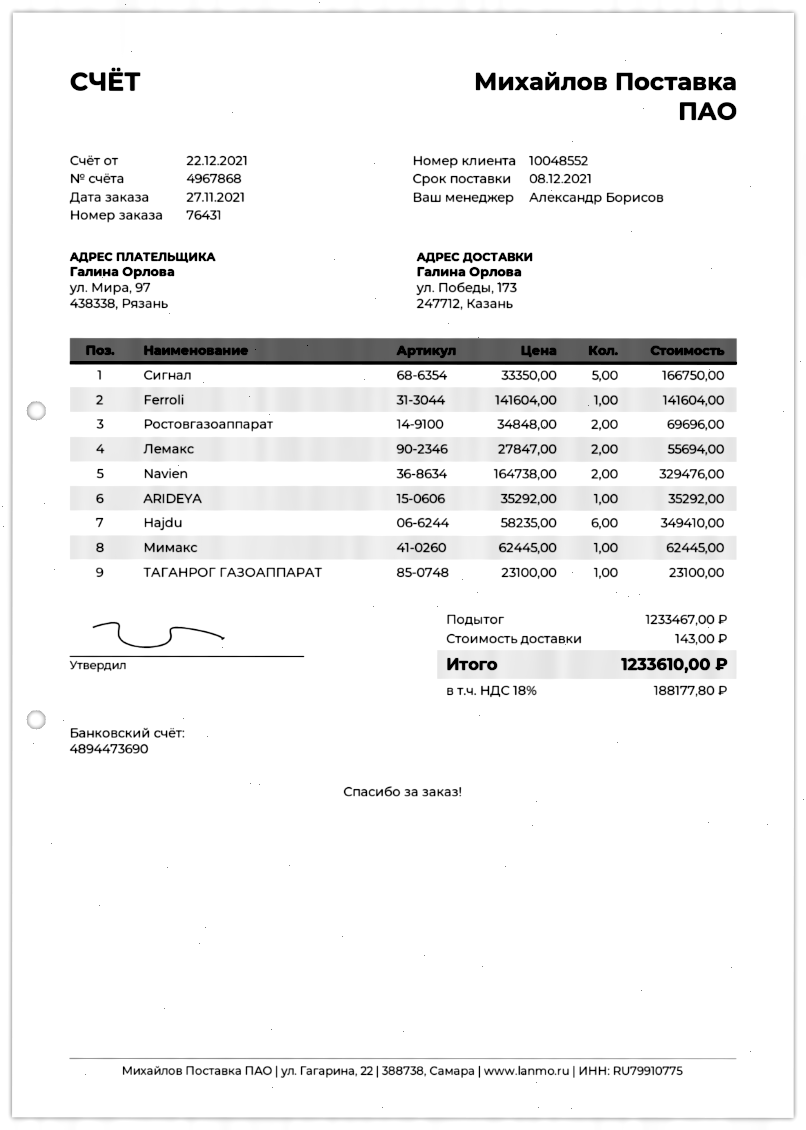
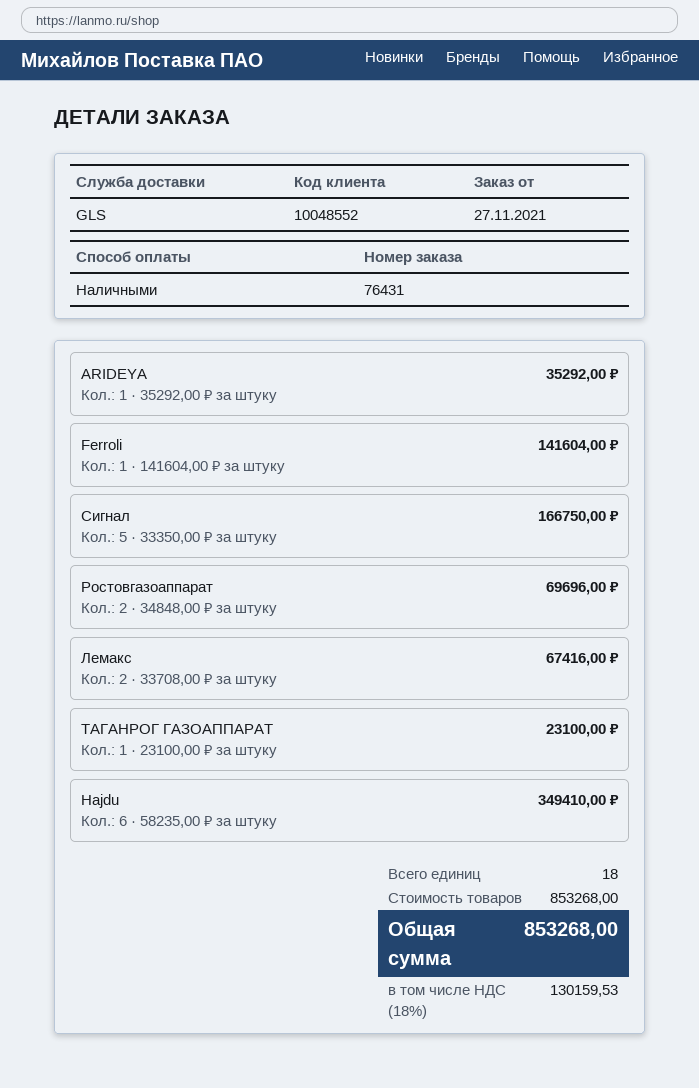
Лемакс: 2 x 27847.00 = 55694.00 -> 2 x 33708.00 = 67416.00
Navien: 2 x 164738.00 = 329476.00 -> none
Мимакс: 1 x 62445.00 = 62445.00 -> none
subtotal: 1233467.00 -> 853268.00
shipping: 143.00 -> none
tax: 18% = 188177.80 -> 18% = 130159.53
total: 1233610.00 -> 853268.00

